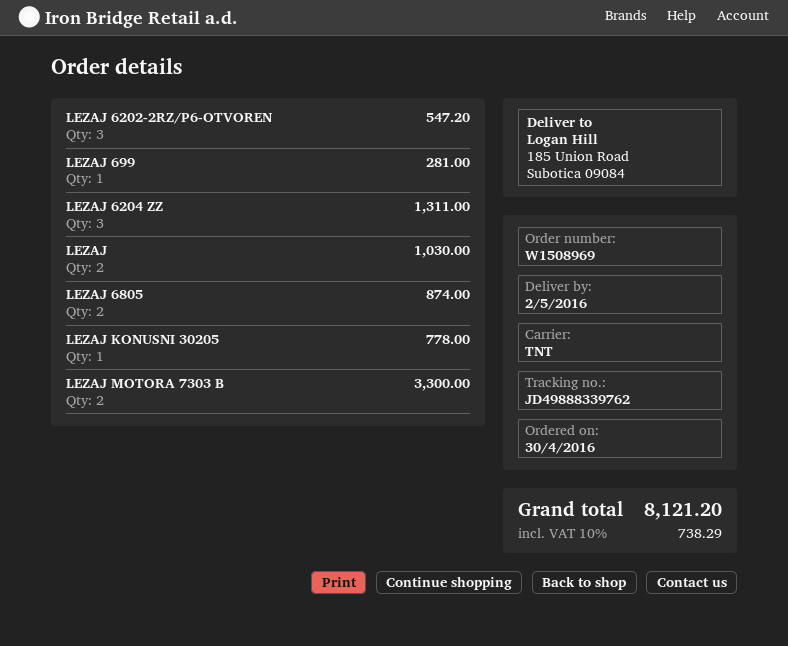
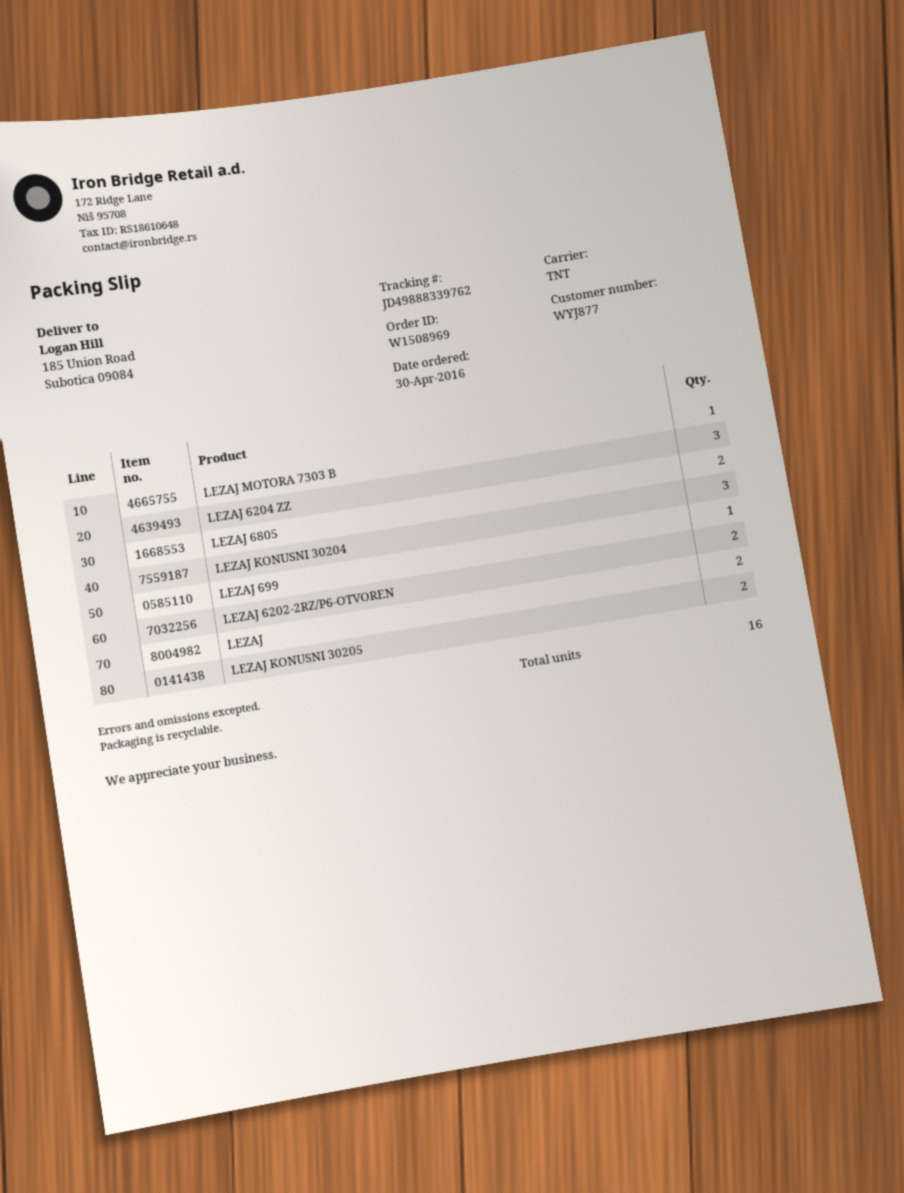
LEZAJ 6202-2RZ/P6-OTVOREN: 3 -> 2
LEZAJ KONUSNI 30205: 1 -> 2
LEZAJ MOTORA 7303 B: 2 -> 1
LEZAJ KONUSNI 30204: none -> 3

